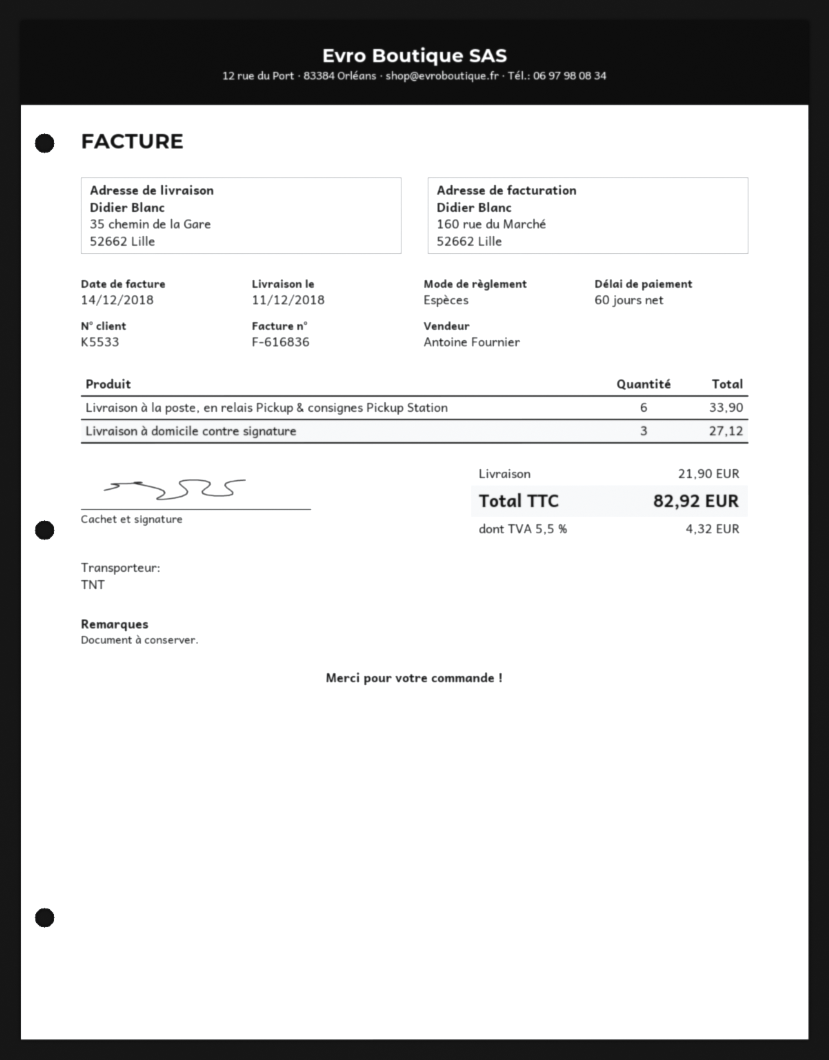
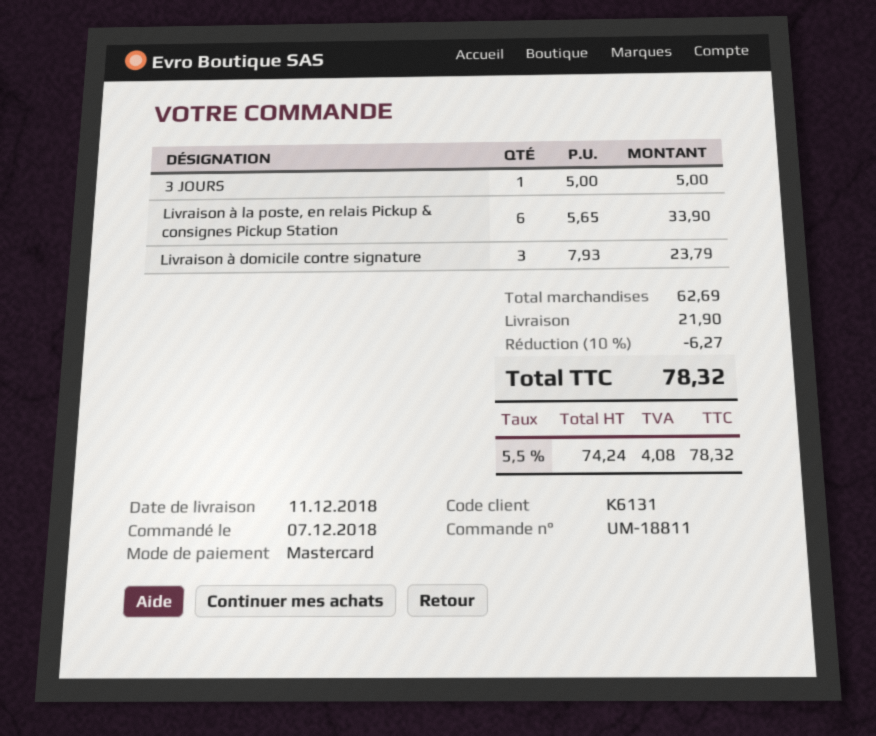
customer number: K5533 -> K6131
payment method: cash -> Mastercard
Livraison à domicile contre signature: 3 for 27.12 -> 3 for 23.79
3 JOURS: none -> 1 for 5.00
discount: none -> 10% = 6.27
tax: 5.5% = 4.32 -> 5.5% = 4.08
total: 82.92 -> 78.32

